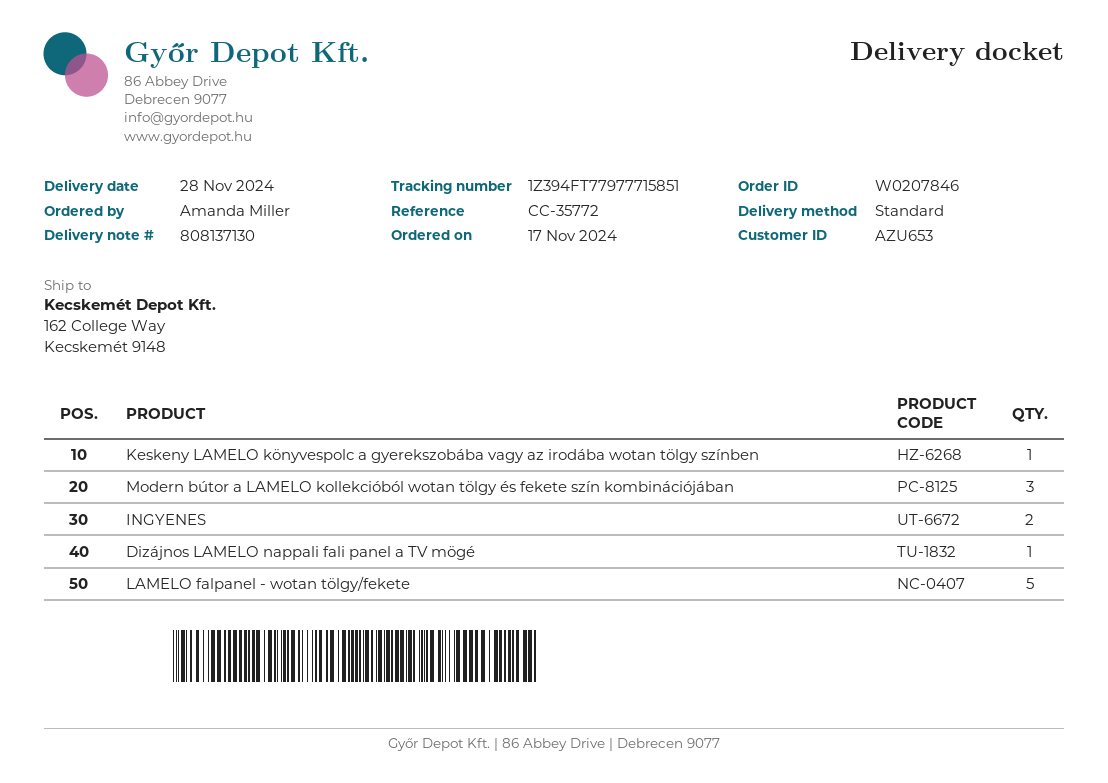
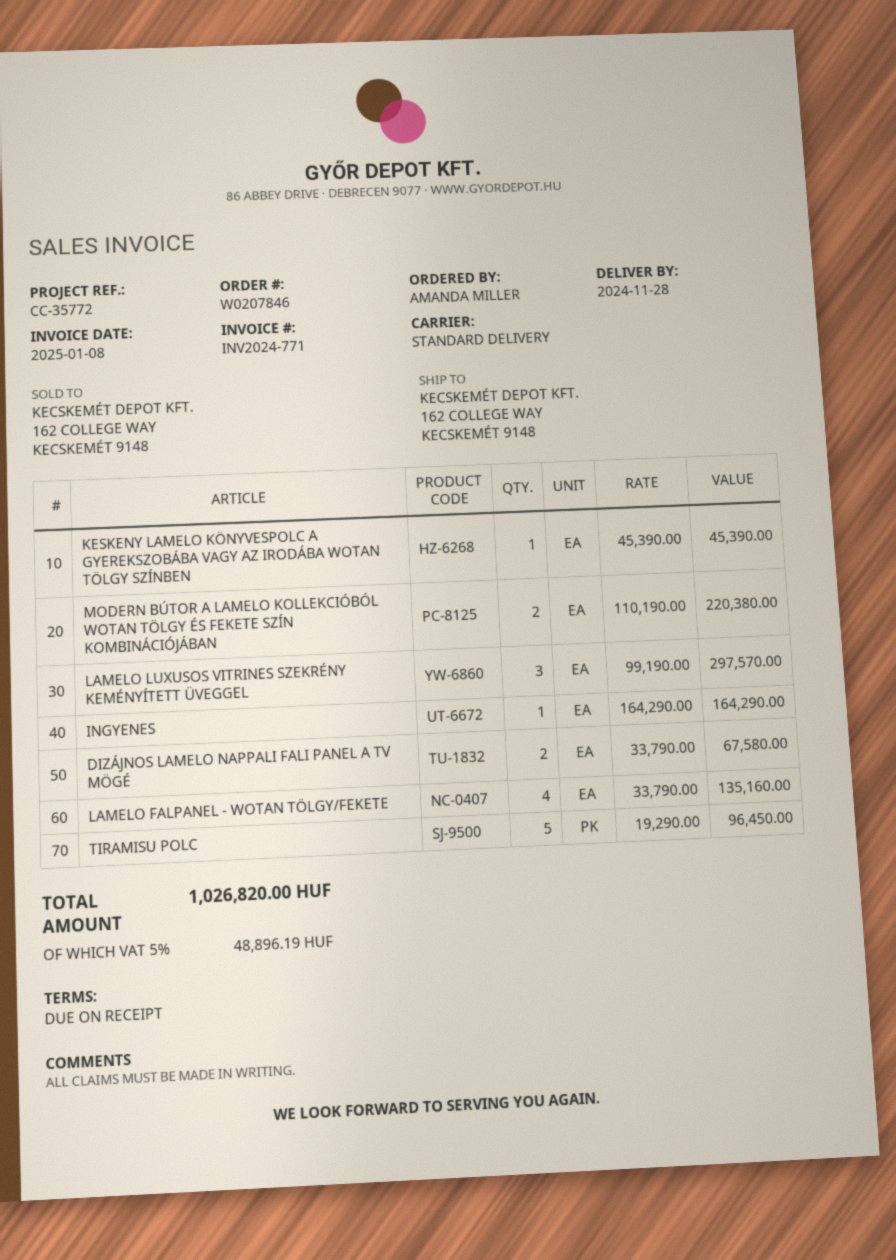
Modern bútor a LAMELO kollekcióból wotan tölgy és fekete szín kombinációjában: 3 -> 2
INGYENES: 2 -> 1
Dizájnos LAMELO nappali fali panel a TV mögé: 1 -> 2
LAMELO falpanel - wotan tölgy/fekete: 5 -> 4
LAMELO LUXUSOS VITRINES SZEKRÉNY KEMÉNYÍTETT ÜVEGGEL: none -> 3
TIRAMISU POLC: none -> 5

